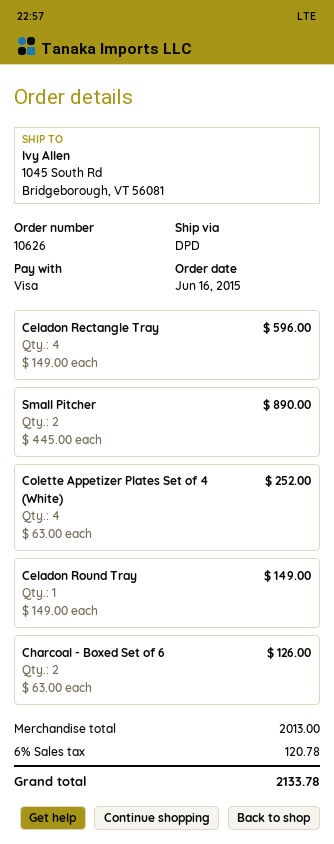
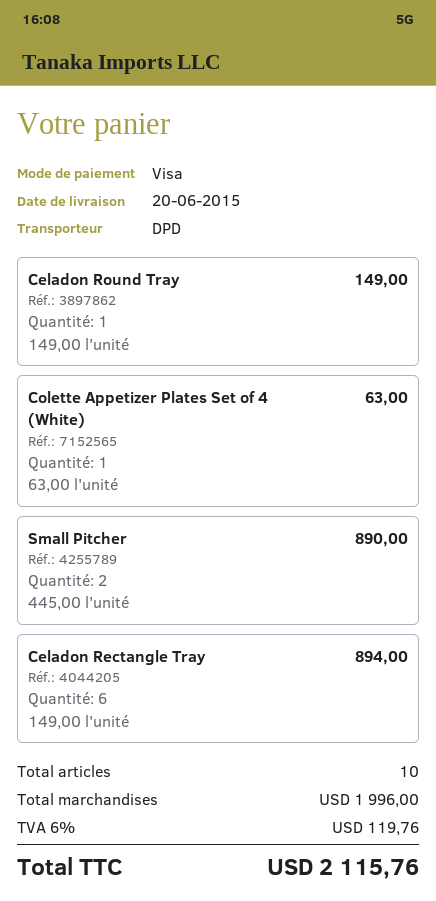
Celadon Rectangle Tray: 4 x 149.00 = 596.00 -> 6 x 149.00 = 894.00
Colette Appetizer Plates Set of 4 (White): 4 x 63.00 = 252.00 -> 1 x 63.00 = 63.00
Charcoal - Boxed Set of 6: 2 x 63.00 = 126.00 -> none
subtotal: 2013.00 -> 1996.00
tax: 6% = 120.78 -> 6% = 119.76
total: 2133.78 -> 2115.76

